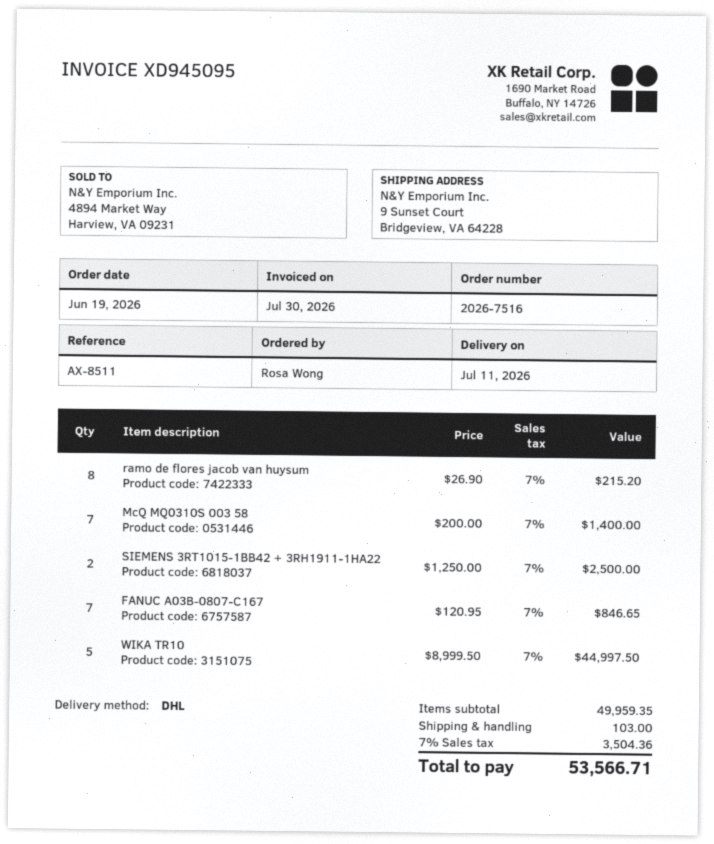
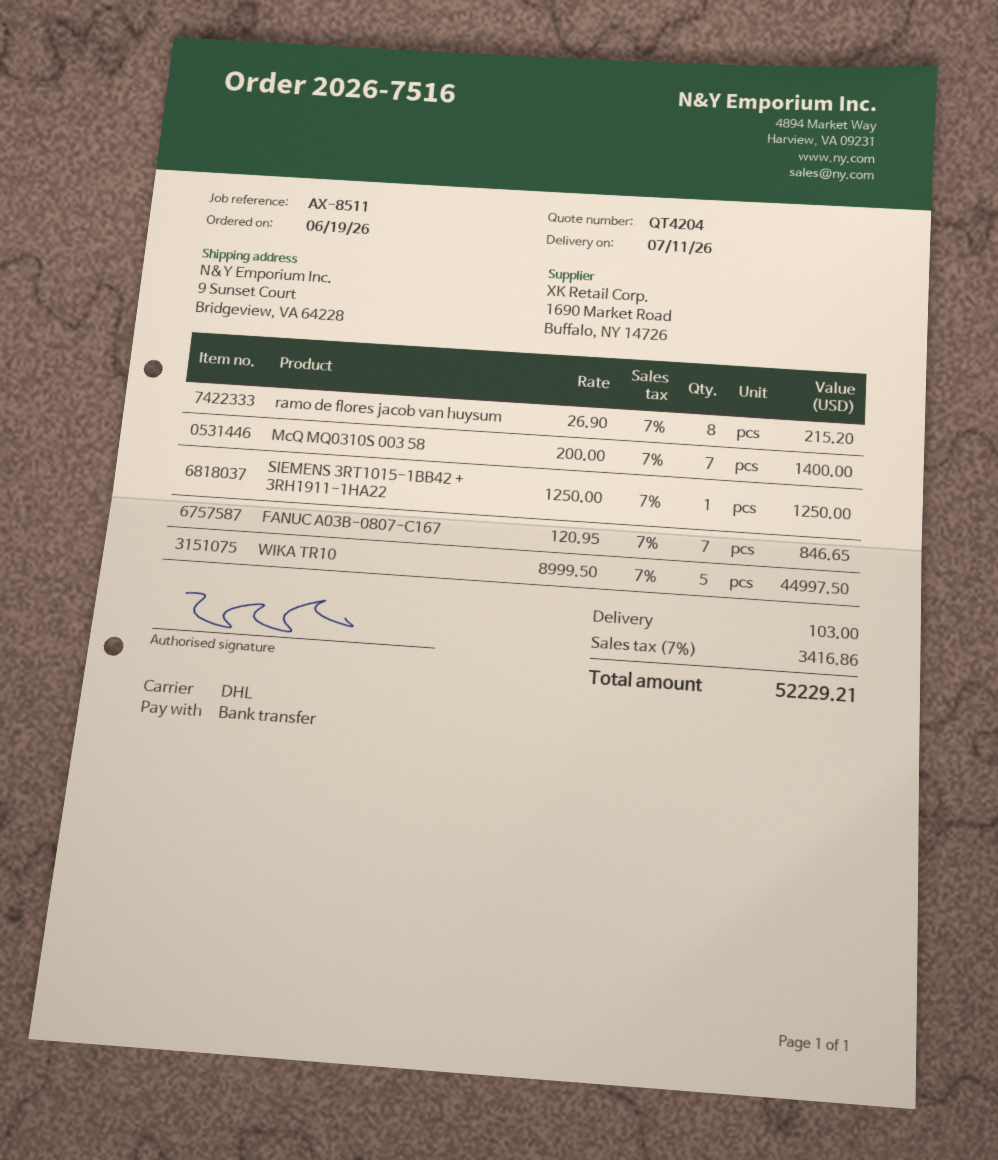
SIEMENS 3RT1015-1BB42 + 3RH1911-1HA22: 2 x 1250.00 = 2500.00 -> 1 x 1250.00 = 1250.00
tax: 7% = 3504.36 -> 7% = 3416.86
total: 53566.71 -> 52229.21

